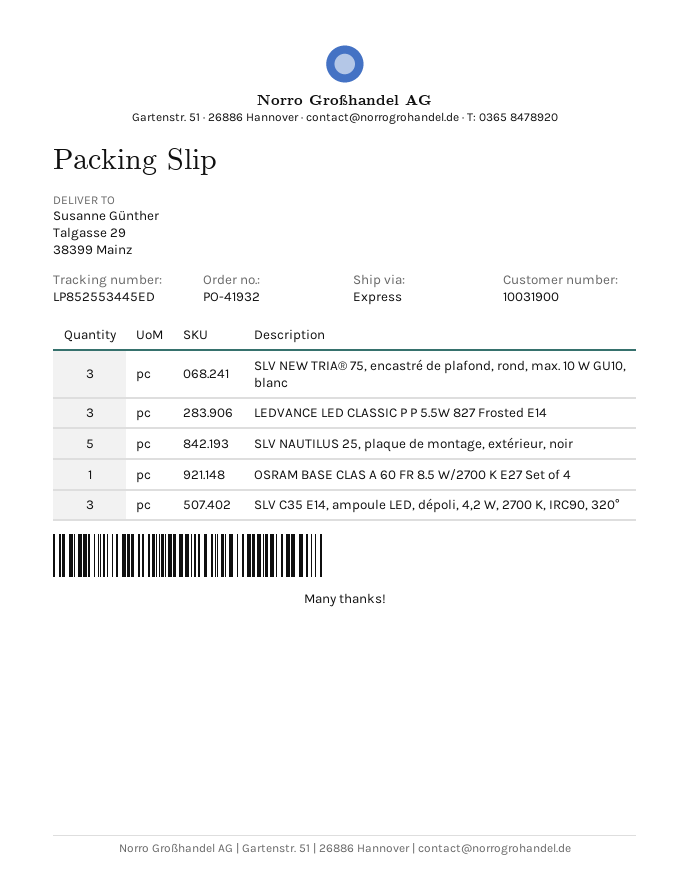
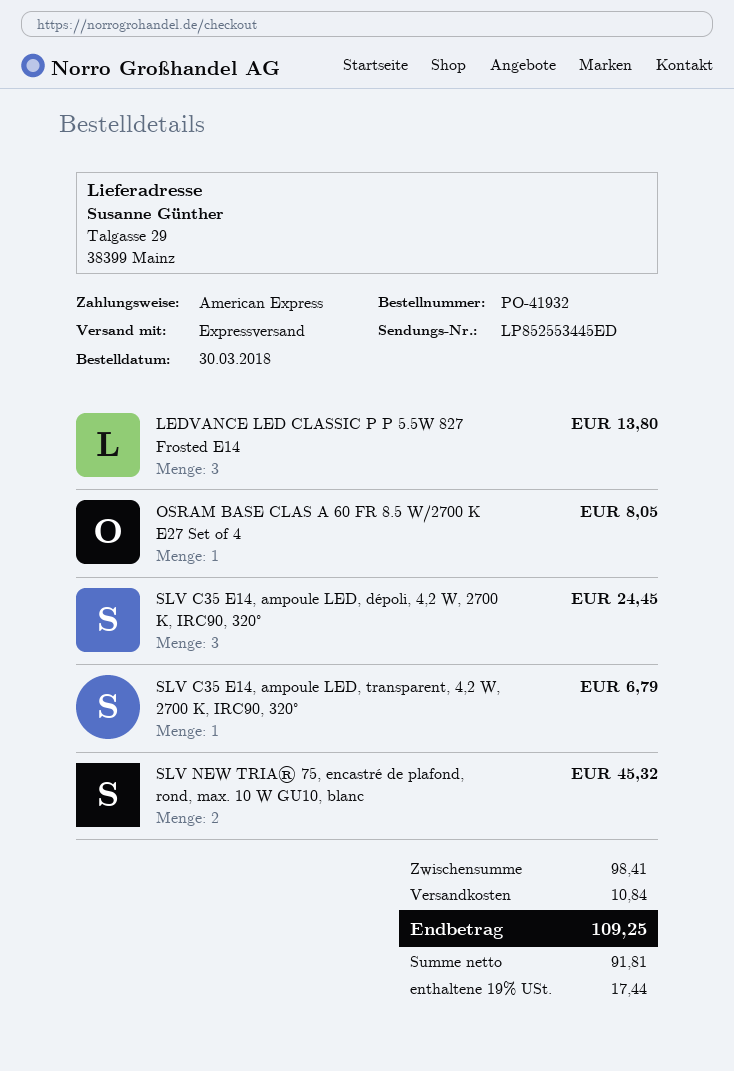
SLV NEW TRIA® 75, encastré de plafond, rond, max. 10 W GU10, blanc: 3 -> 2
SLV NAUTILUS 25, plaque de montage, extérieur, noir: 5 -> none
SLV C35 E14, ampoule LED, transparent, 4,2 W, 2700 K, IRC90, 320°: none -> 1

